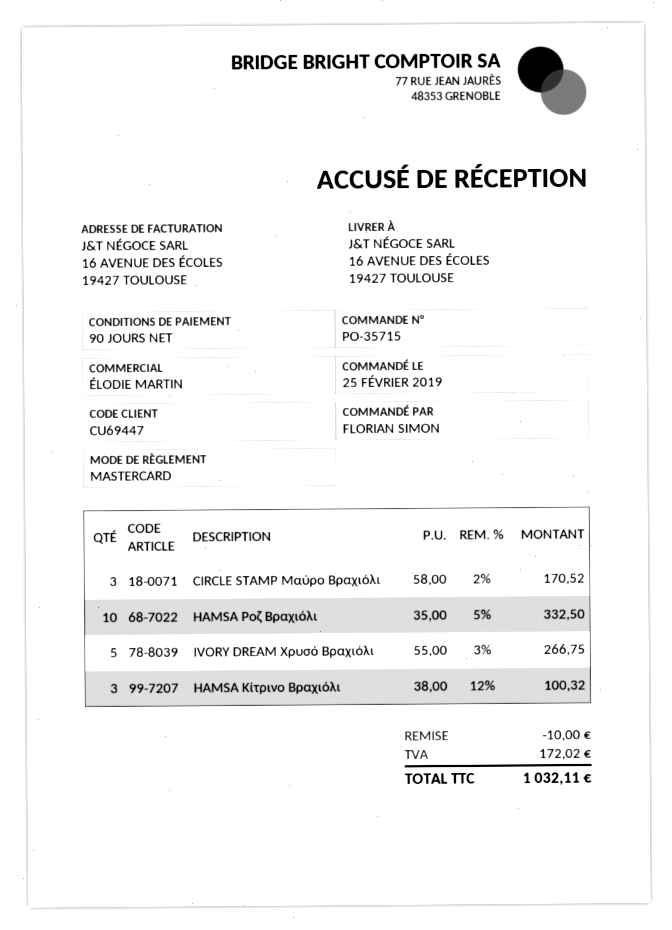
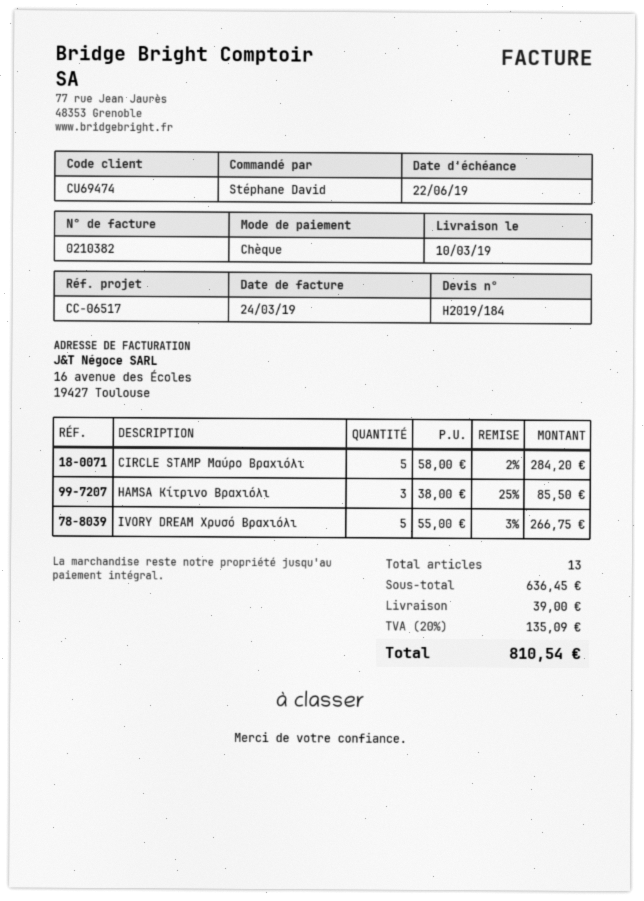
customer number: CU69447 -> CU69474
ordered by: FLORIAN SIMON -> Stéphane David
payment method: Mastercard -> cheque
CIRCLE STAMP Μαύρο Βραχιόλι: 3 x 58.00 - 2% = 170.52 -> 5 x 58.00 - 2% = 284.20
HAMSA Ροζ Βραχιόλι: 10 x 35.00 - 5% = 332.50 -> none
HAMSA Κίτρινο Βραχιόλι: 3 x 38.00 - 12% = 100.32 -> 3 x 38.00 - 25% = 85.50
discount: 10.00 -> none
shipping: none -> 39.00
tax: 172.02 -> 135.09
total: 1032.11 -> 810.54

